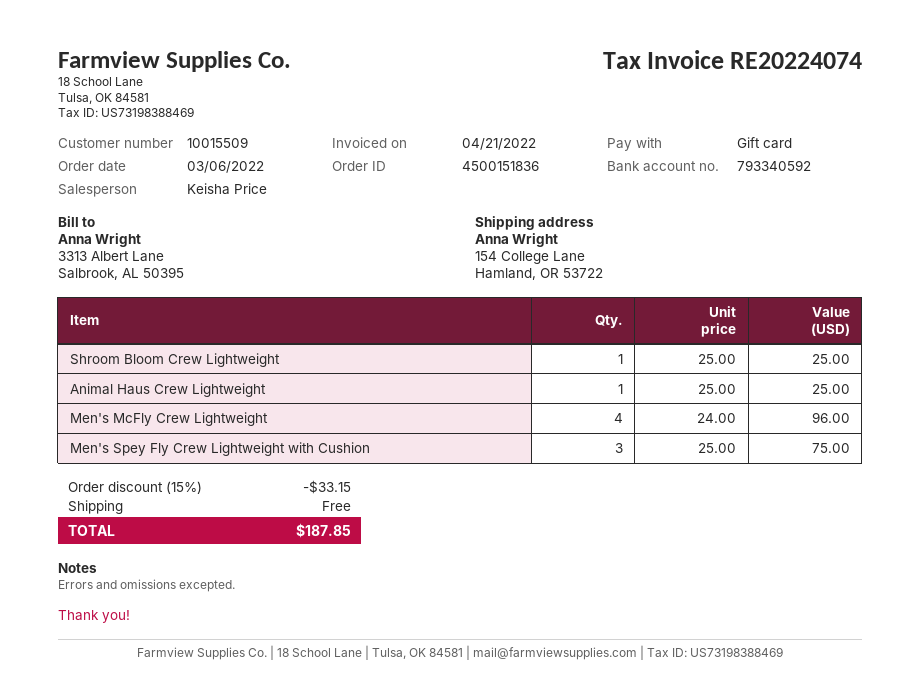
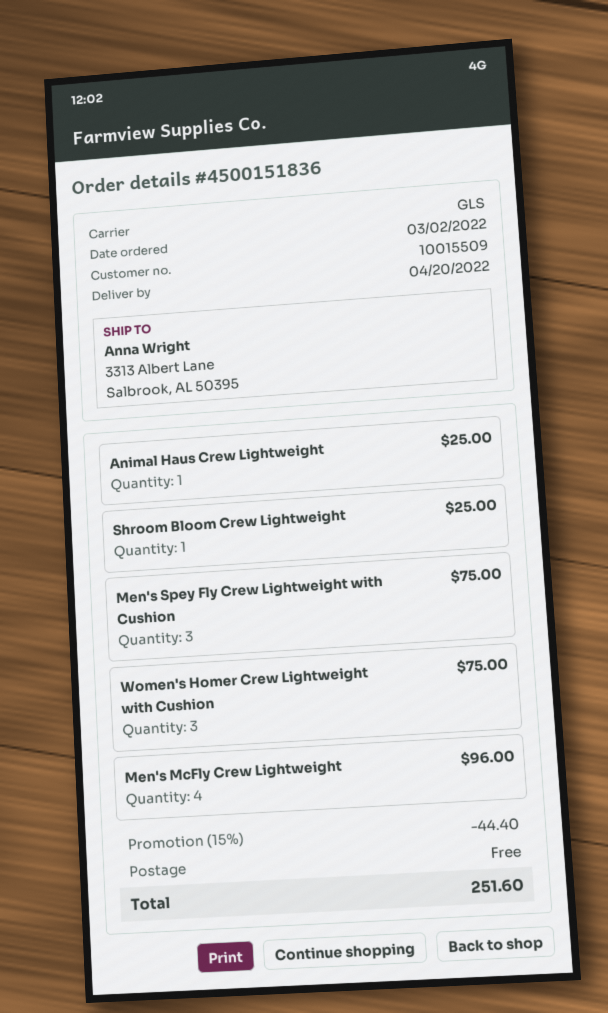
order date: 2022-03-06 -> 2022-03-02
ship to: 154 College Lane, Hamland, OR 53722 -> 3313 Albert Lane, Salbrook, AL 50395
Women's Homer Crew Lightweight with Cushion: none -> 3 for 75.00
discount: 15% = 33.15 -> 15% = 44.40
total: 187.85 -> 251.60

